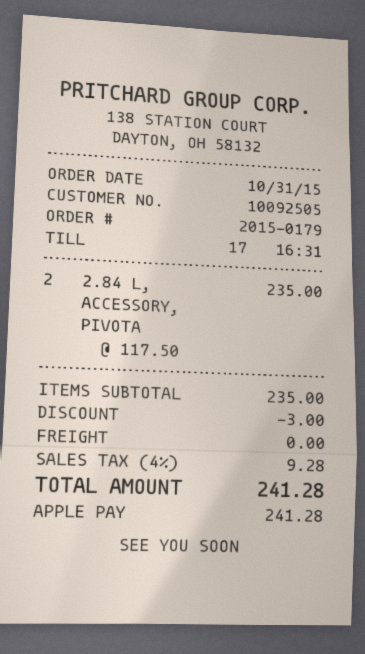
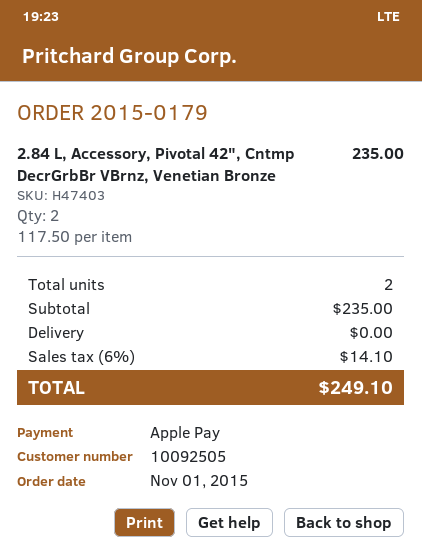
order date: 2015-10-31 -> 2015-11-01
discount: 3.00 -> none
tax: 4% = 9.28 -> 6% = 14.10
total: 241.28 -> 249.10

